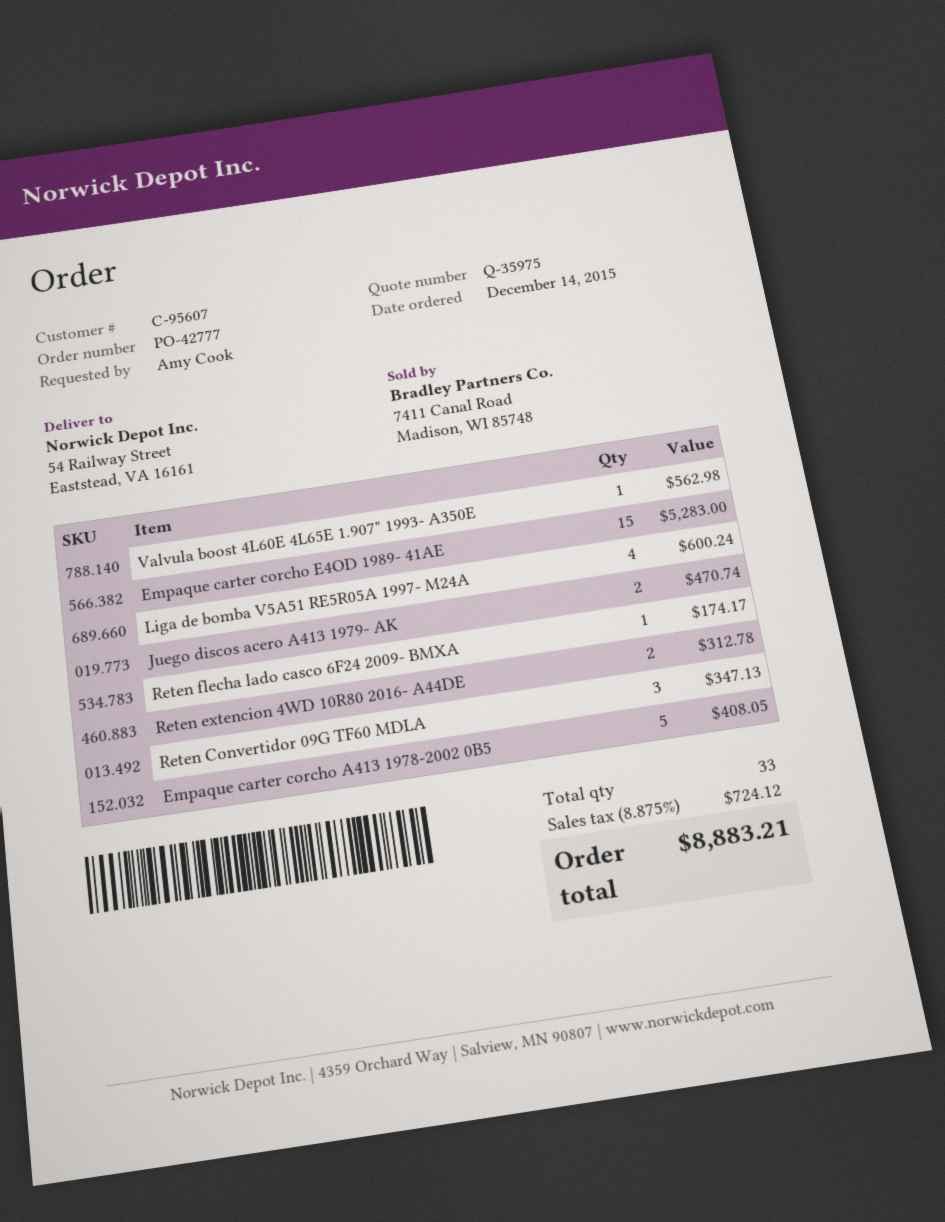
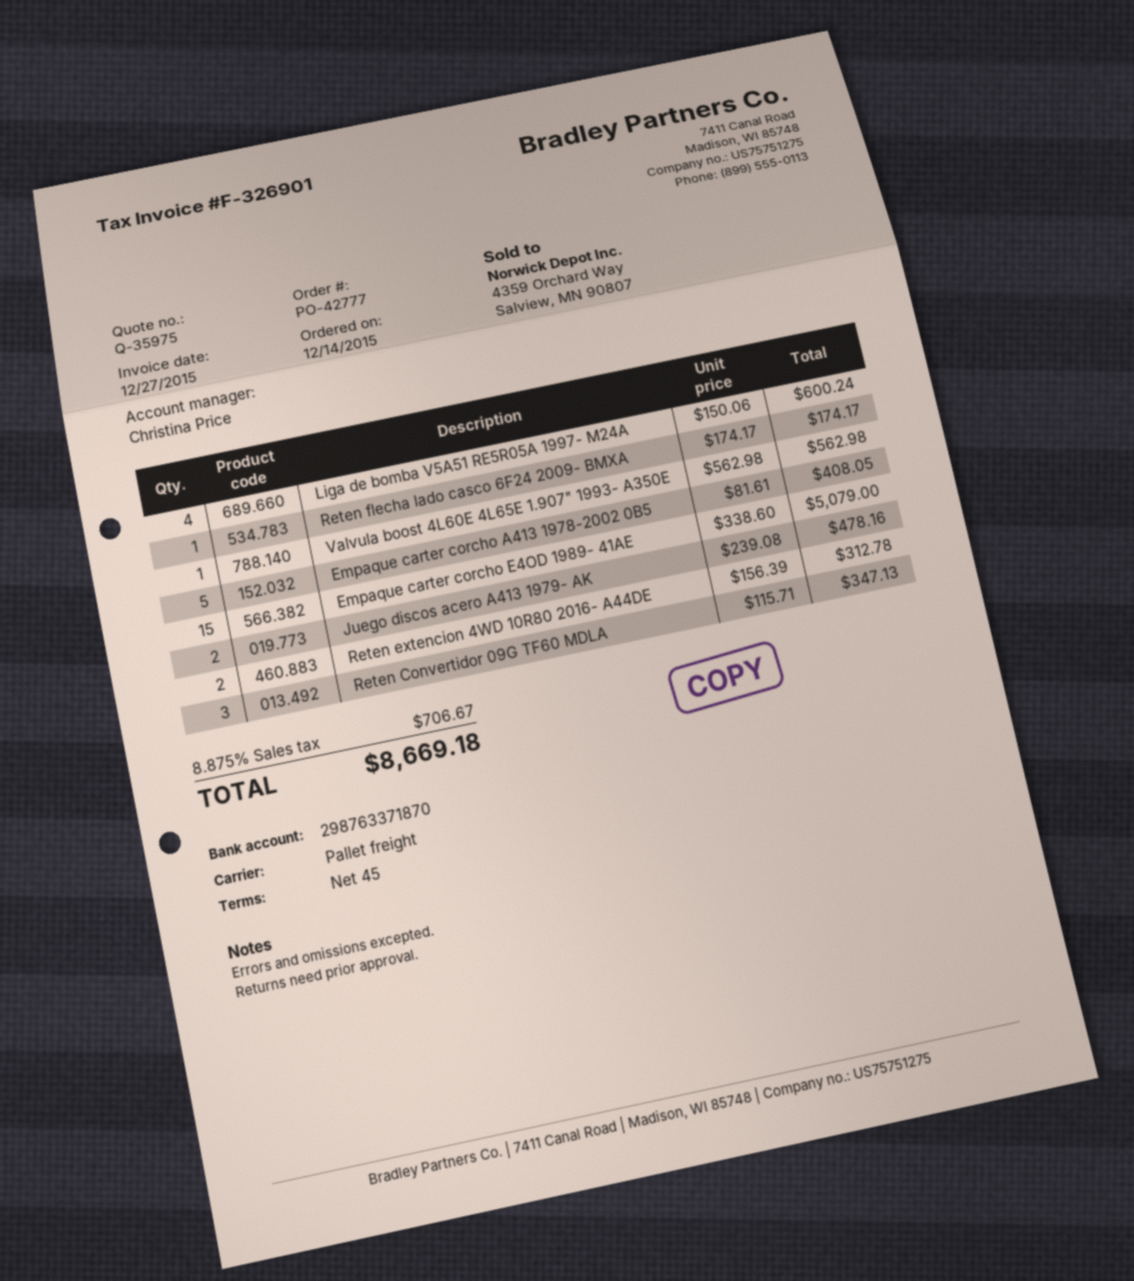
Empaque carter corcho E4OD 1989- 41AE: 15 for 5283.00 -> 15 for 5079.00
Juego discos acero A413 1979- AK: 2 for 470.74 -> 2 for 478.16
tax: 8.875% = 724.12 -> 8.875% = 706.67
total: 8883.21 -> 8669.18

